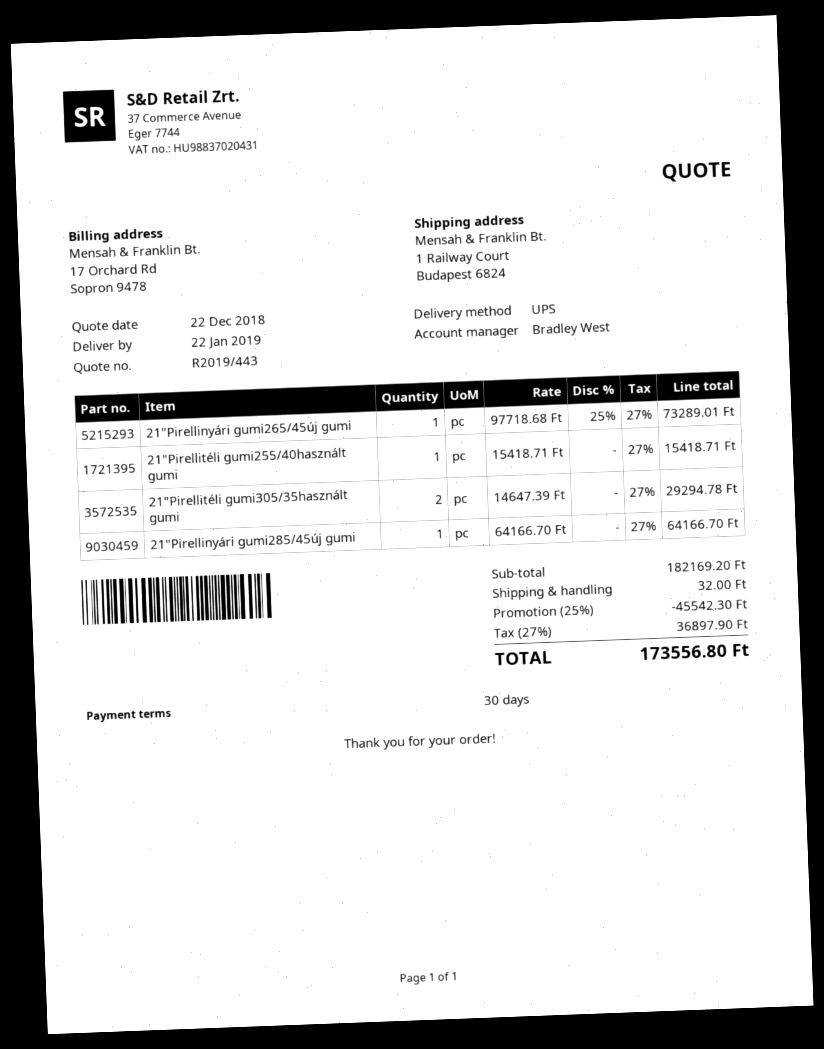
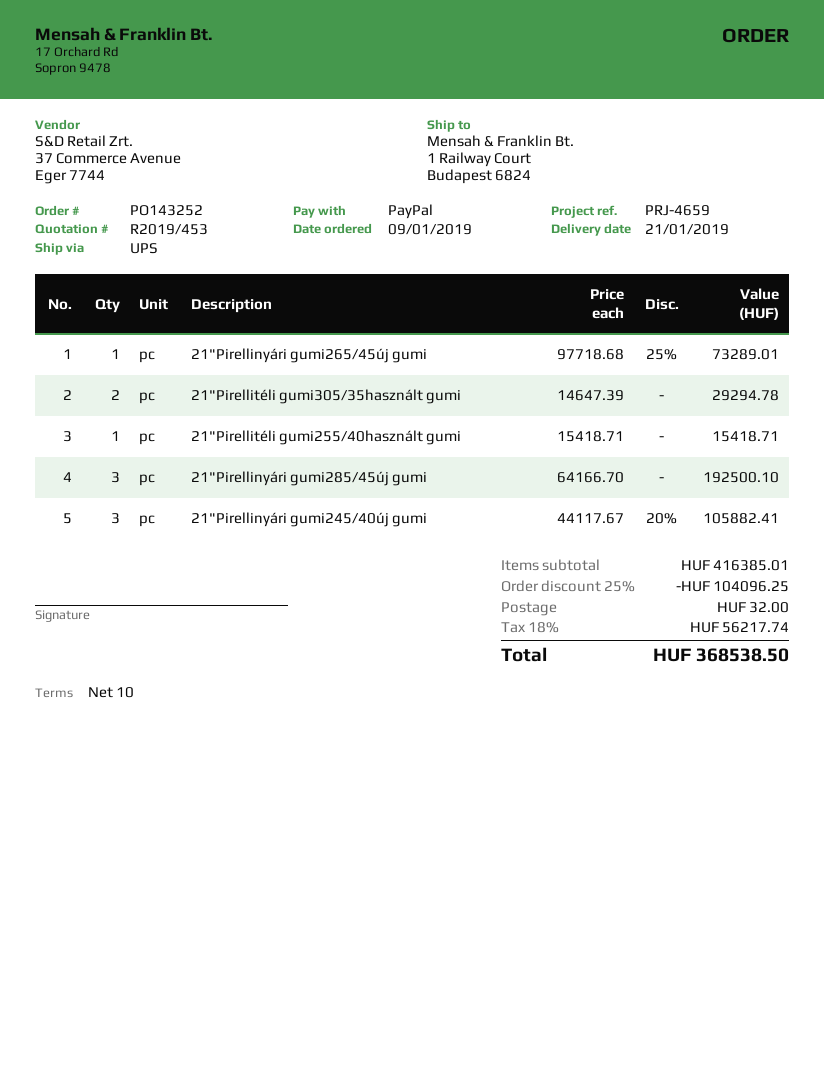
quote number: R2019/443 -> R2019/453
delivery date: 2019-01-22 -> 2019-01-21
payment terms: 30 days -> 10 days
21"Pirellinyári gumi285/45új gumi: 1 x 64166.70 = 64166.70 -> 3 x 64166.70 = 192500.10
21"Pirellinyári gumi245/40új gumi: none -> 3 x 44117.67 - 20% = 105882.41
subtotal: 182169.20 -> 416385.01
discount: 25% = 45542.30 -> 25% = 104096.25
tax: 27% = 36897.90 -> 18% = 56217.74
total: 173556.80 -> 368538.50

